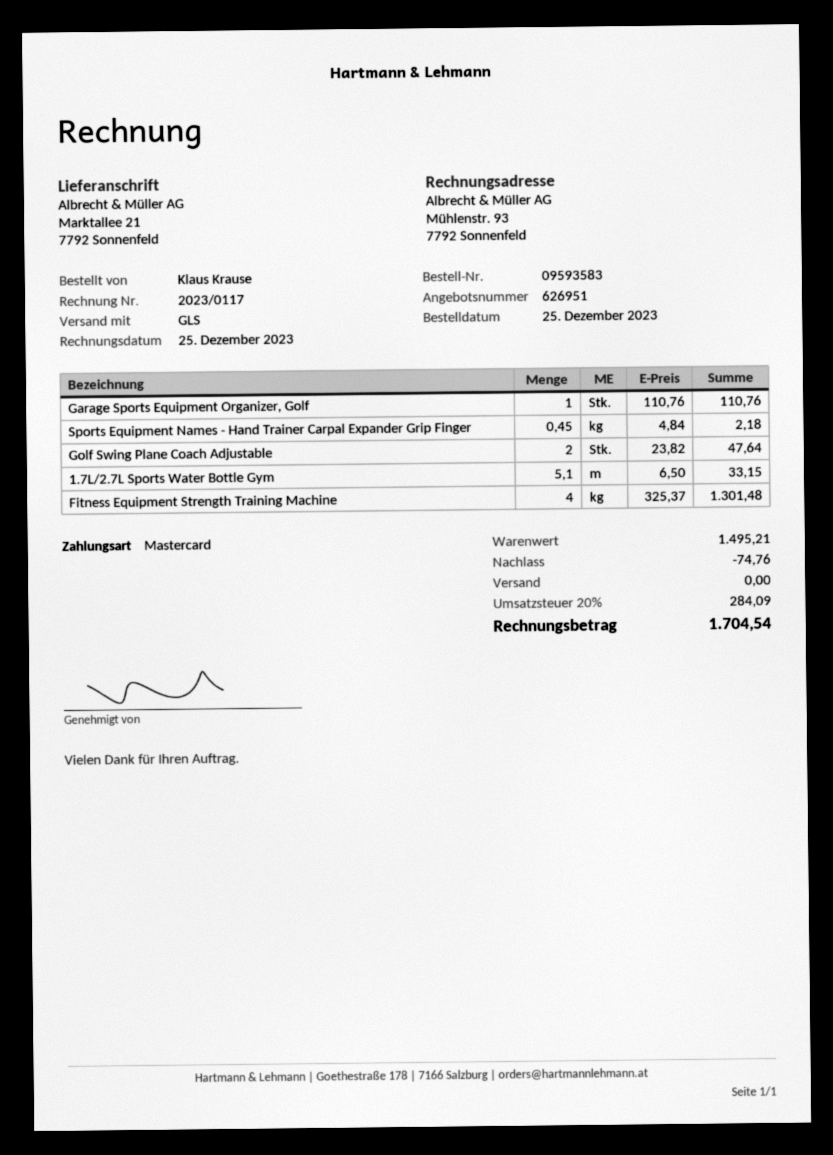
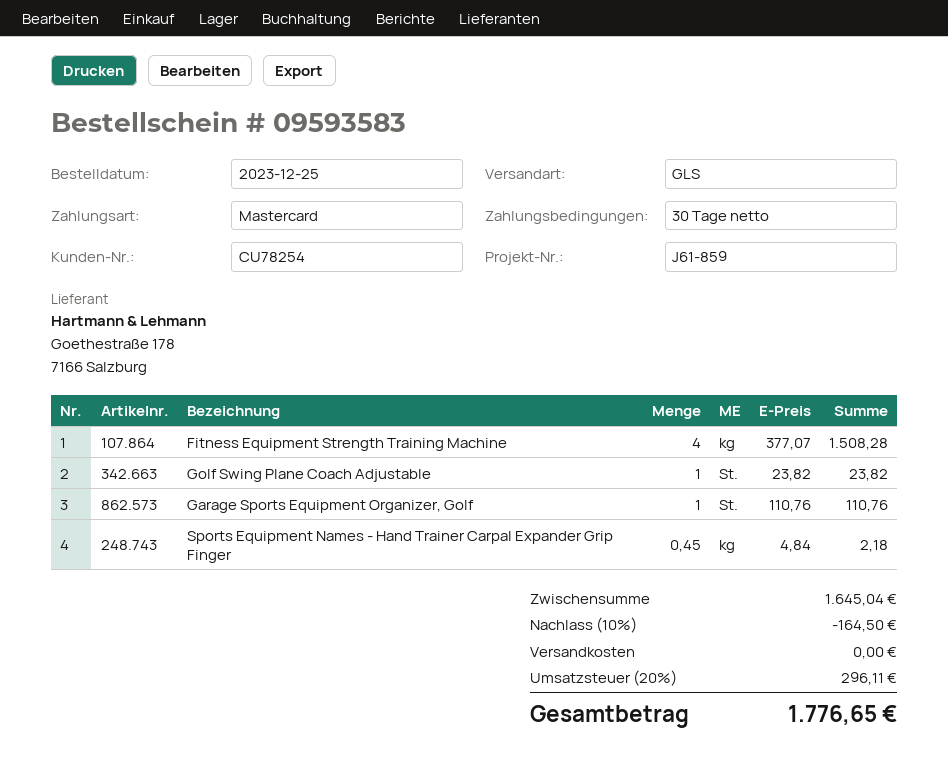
Golf Swing Plane Coach Adjustable: 2 x 23.82 = 47.64 -> 1 x 23.82 = 23.82
1.7L/2.7L Sports Water Bottle Gym: 5.1 x 6.50 = 33.15 -> none
Fitness Equipment Strength Training Machine: 4 x 325.37 = 1301.48 -> 4 x 377.07 = 1508.28
subtotal: 1495.21 -> 1645.04
discount: 74.76 -> 164.50
tax: 20% = 284.09 -> 20% = 296.11
total: 1704.54 -> 1776.65

